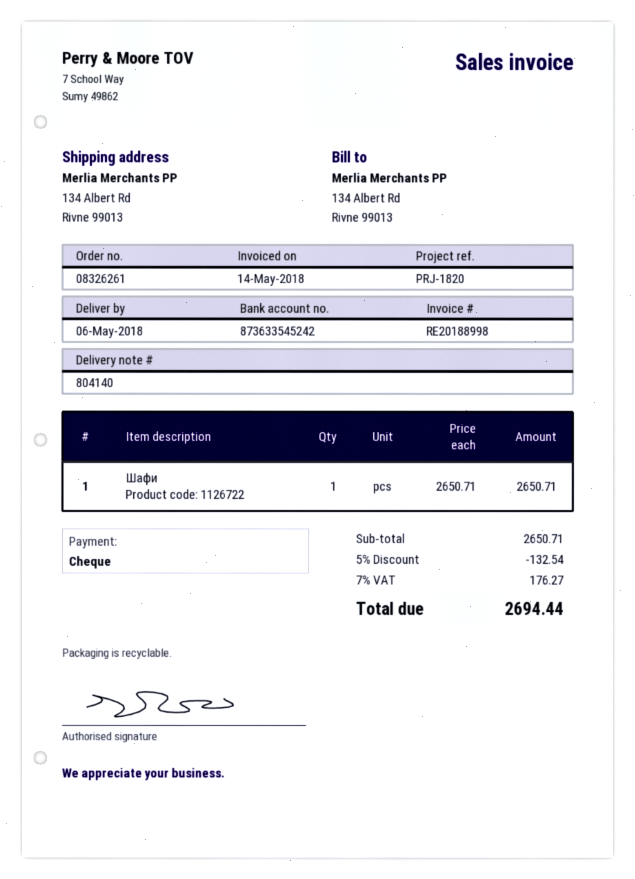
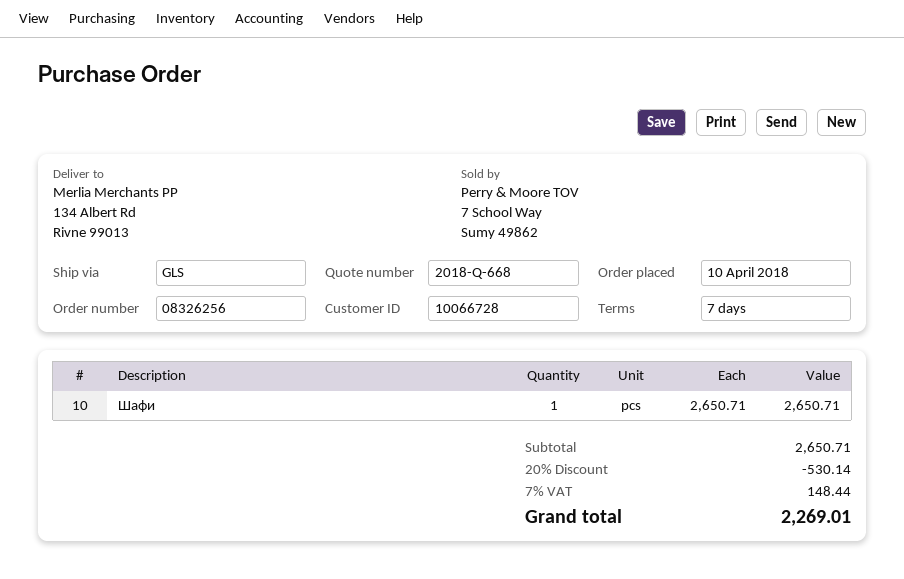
order number: 08326261 -> 08326256
discount: 5% = 132.54 -> 20% = 530.14
tax: 7% = 176.27 -> 7% = 148.44
total: 2694.44 -> 2269.01

